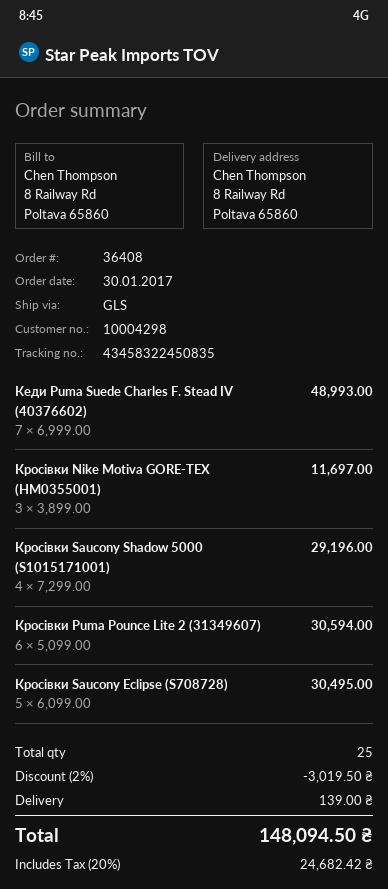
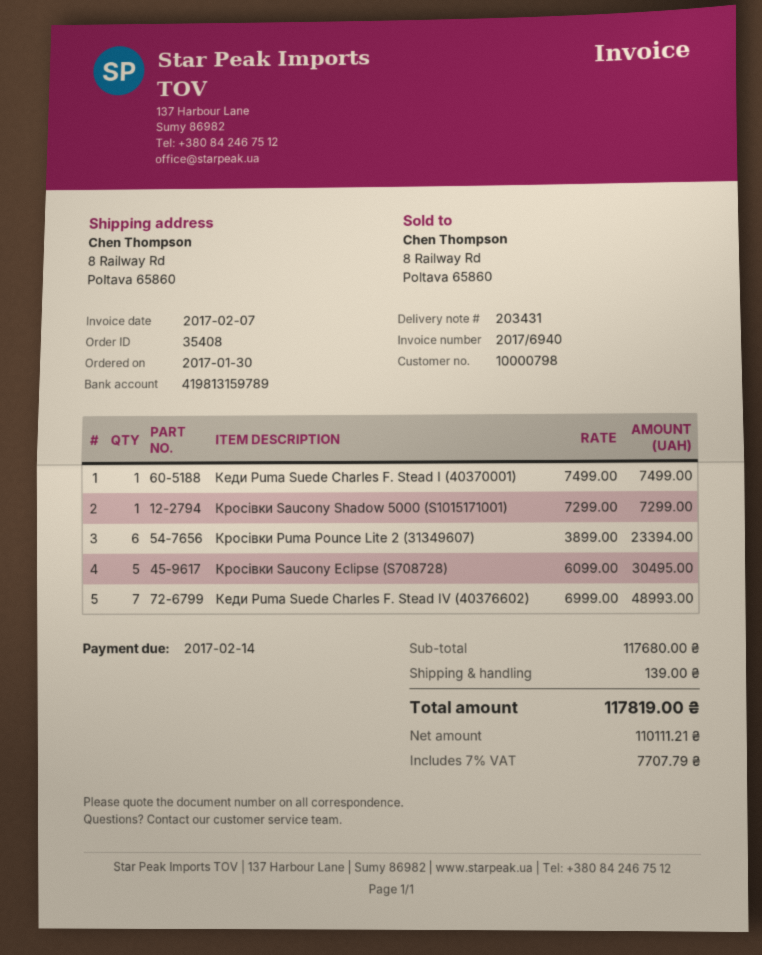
order number: 36408 -> 35408
customer number: 10004298 -> 10000798
Кросівки Nike Motiva GORE-TEX (HM0355001): 3 x 3899.00 = 11697.00 -> none
Кросівки Saucony Shadow 5000 (S1015171001): 4 x 7299.00 = 29196.00 -> 1 x 7299.00 = 7299.00
Кросівки Puma Pounce Lite 2 (31349607): 6 x 5099.00 = 30594.00 -> 6 x 3899.00 = 23394.00
Кеди Puma Suede Charles F. Stead I (40370001): none -> 1 x 7499.00 = 7499.00
discount: 2% = 3019.50 -> none
tax: 20% = 24682.42 -> 7% = 7707.79
total: 148094.50 -> 117819.00

